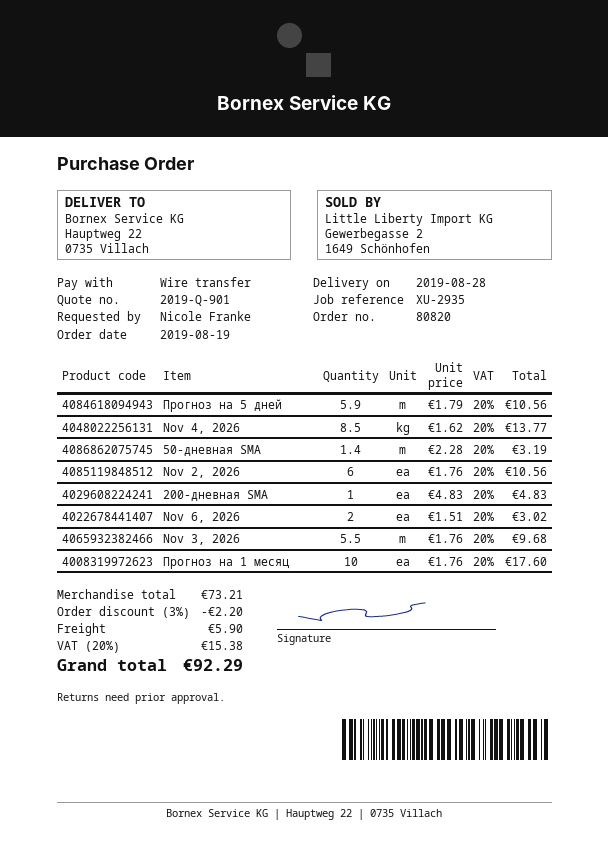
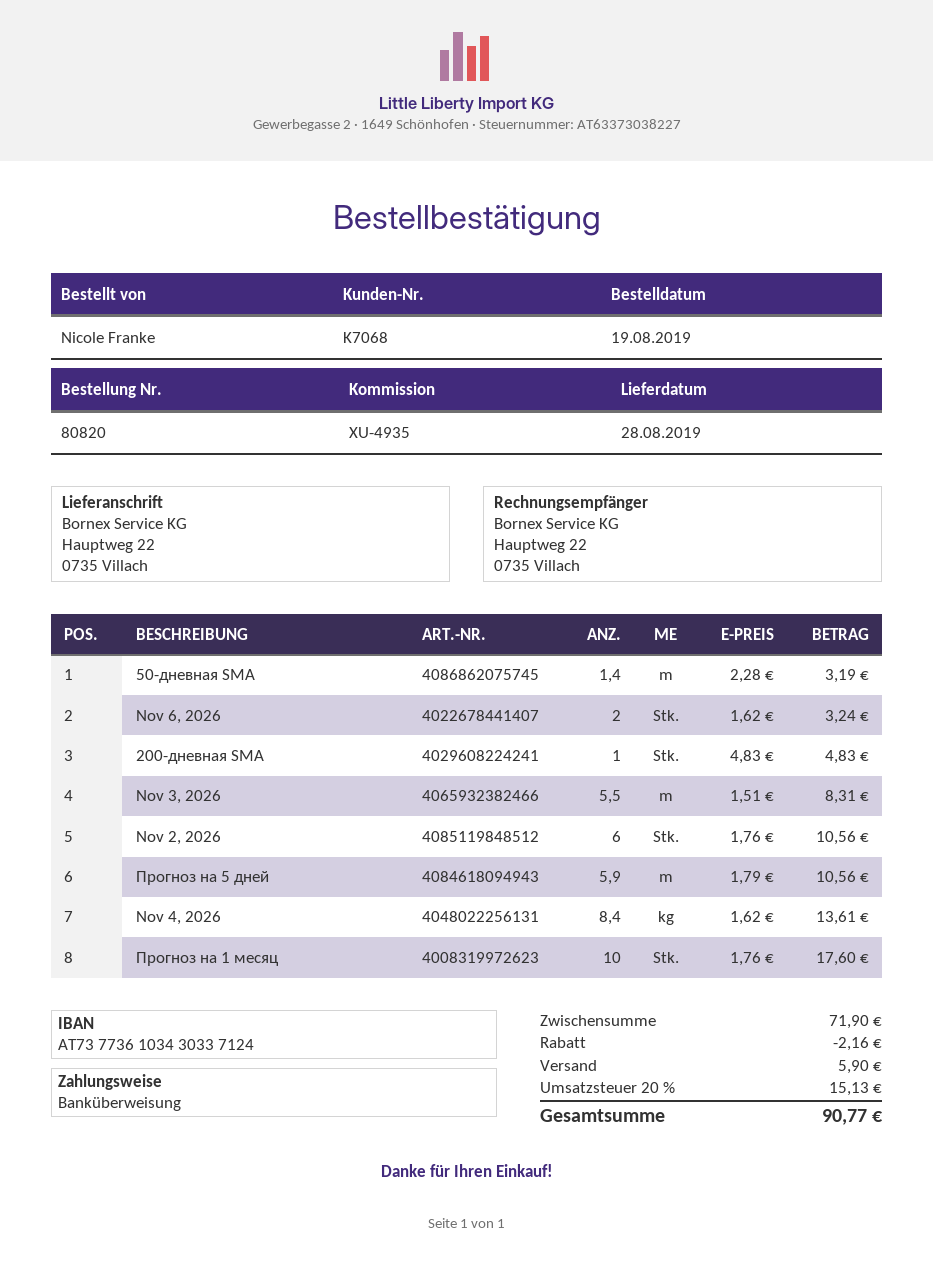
reference: XU-2935 -> XU-4935
Nov 4, 2026: 8.5 x 1.62 = 13.77 -> 8.4 x 1.62 = 13.61
Nov 6, 2026: 2 x 1.51 = 3.02 -> 2 x 1.62 = 3.24
Nov 3, 2026: 5.5 x 1.76 = 9.68 -> 5.5 x 1.51 = 8.31
subtotal: 73.21 -> 71.90
discount: 2.20 -> 2.16
tax: 20% = 15.38 -> 20% = 15.13
total: 92.29 -> 90.77

